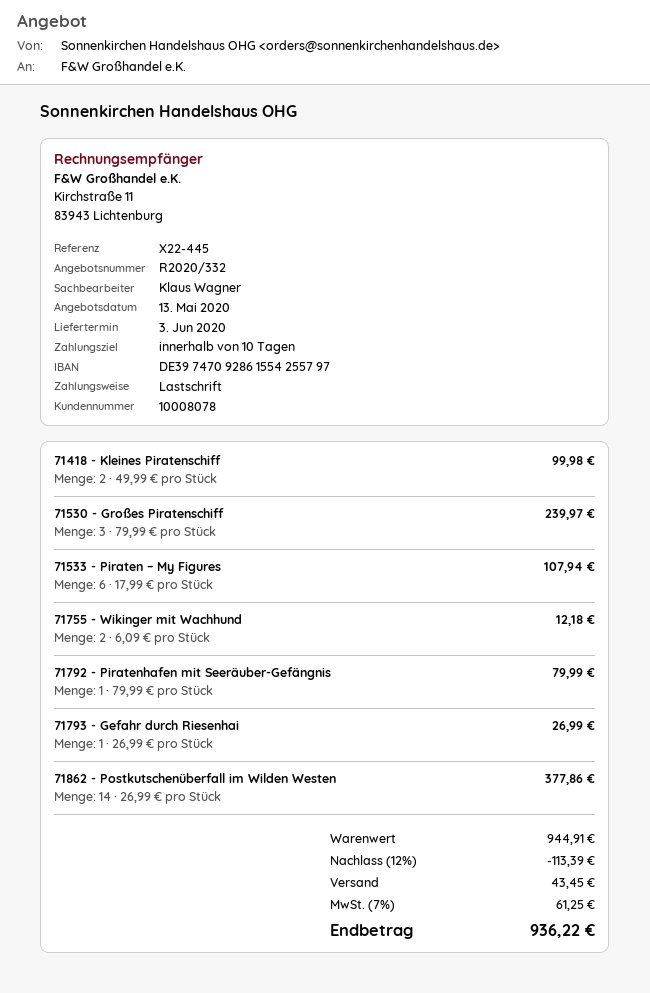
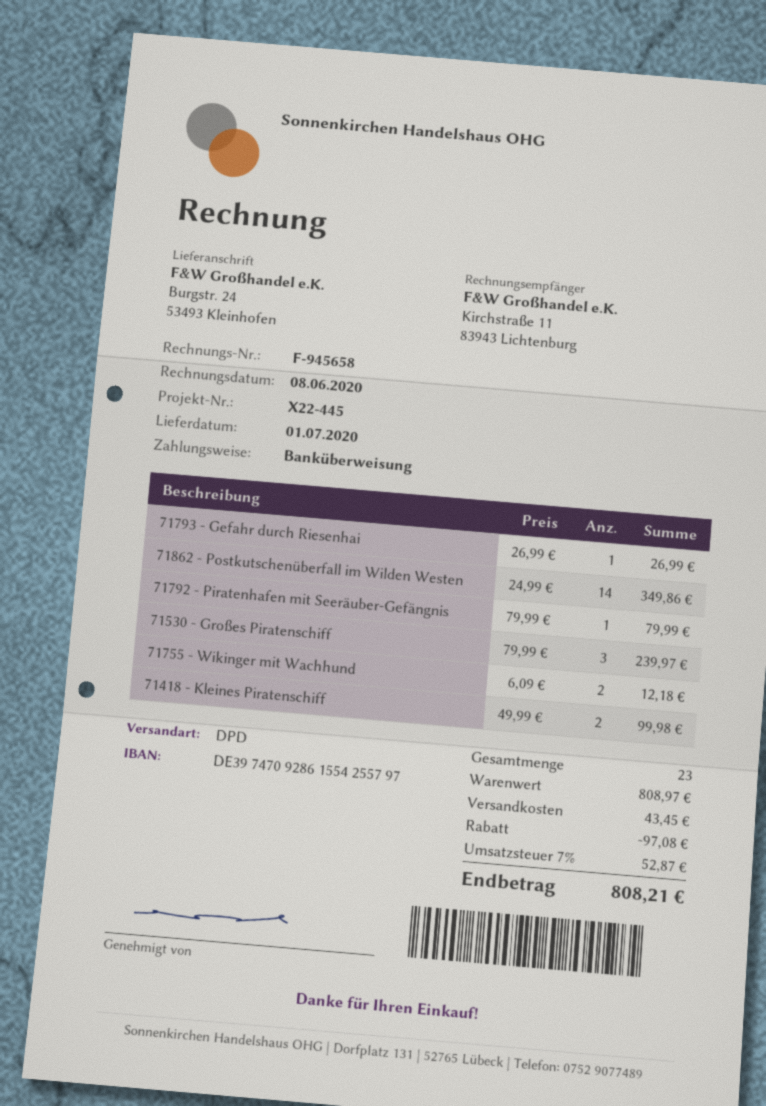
delivery date: 2020-06-03 -> 2020-07-01
payment method: direct debit -> bank transfer
71533 - Piraten – My Figures: 6 x 17.99 = 107.94 -> none
71862 - Postkutschenüberfall im Wilden Westen: 14 x 26.99 = 377.86 -> 14 x 24.99 = 349.86
subtotal: 944.91 -> 808.97
discount: 113.39 -> 97.08
tax: 7% = 61.25 -> 7% = 52.87
total: 936.22 -> 808.21

